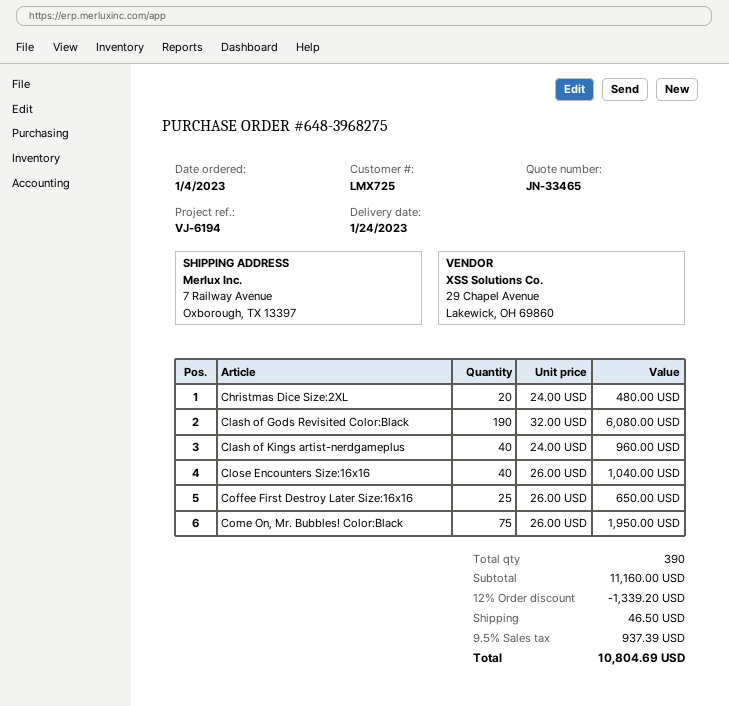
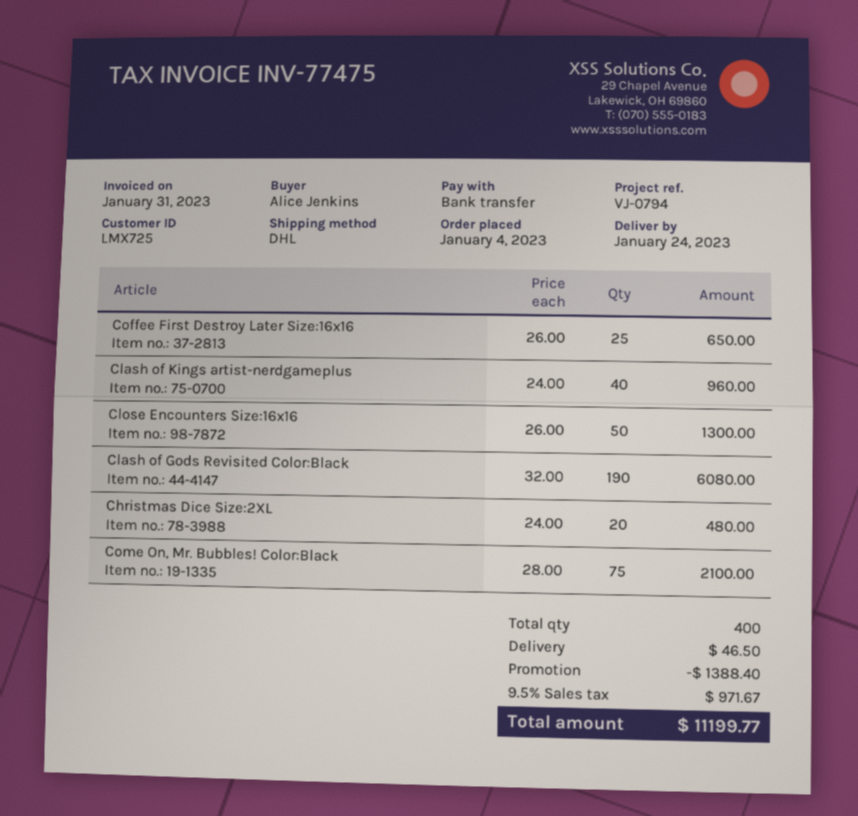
reference: VJ-6194 -> VJ-0794
Close Encounters Size:16x16: 40 x 26.00 = 1040.00 -> 50 x 26.00 = 1300.00
Come On, Mr. Bubbles! Color:Black: 75 x 26.00 = 1950.00 -> 75 x 28.00 = 2100.00
total quantity: 390 -> 400
discount: 1339.20 -> 1388.40
tax: 9.5% = 937.39 -> 9.5% = 971.67
total: 10804.69 -> 11199.77

